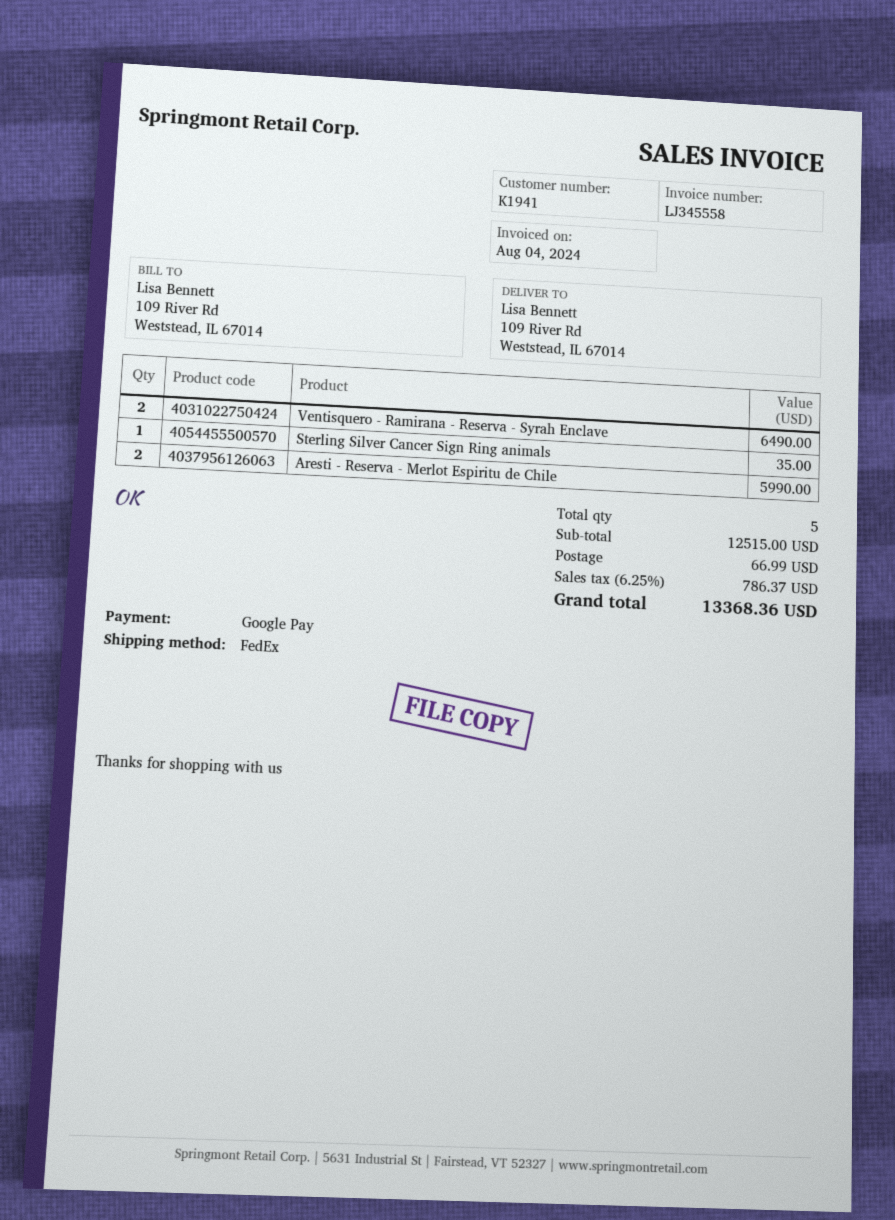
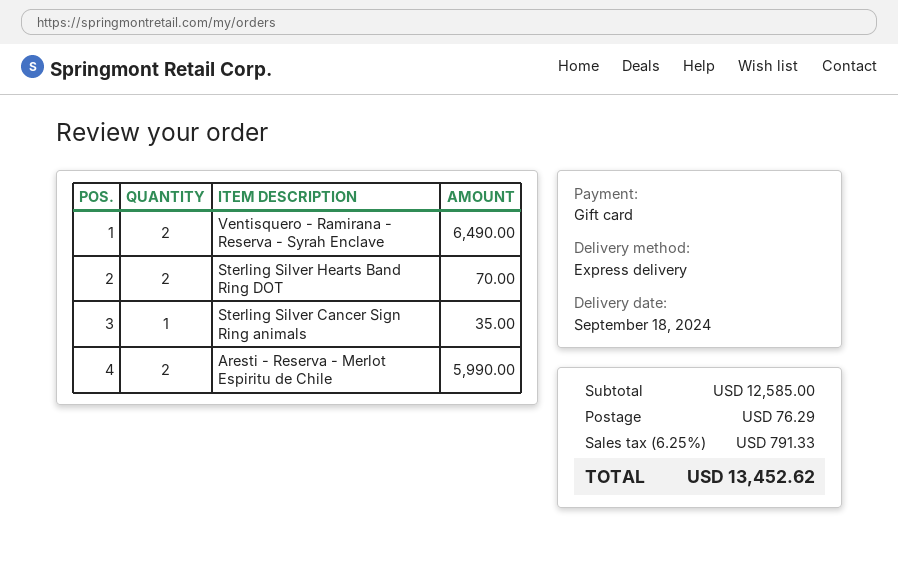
payment method: Google Pay -> gift card
shipping method: FedEx -> express
Sterling Silver Hearts Band Ring DOT: none -> 2 for 70.00
subtotal: 12515.00 -> 12585.00
shipping: 66.99 -> 76.29
tax: 6.25% = 786.37 -> 6.25% = 791.33
total: 13368.36 -> 13452.62

